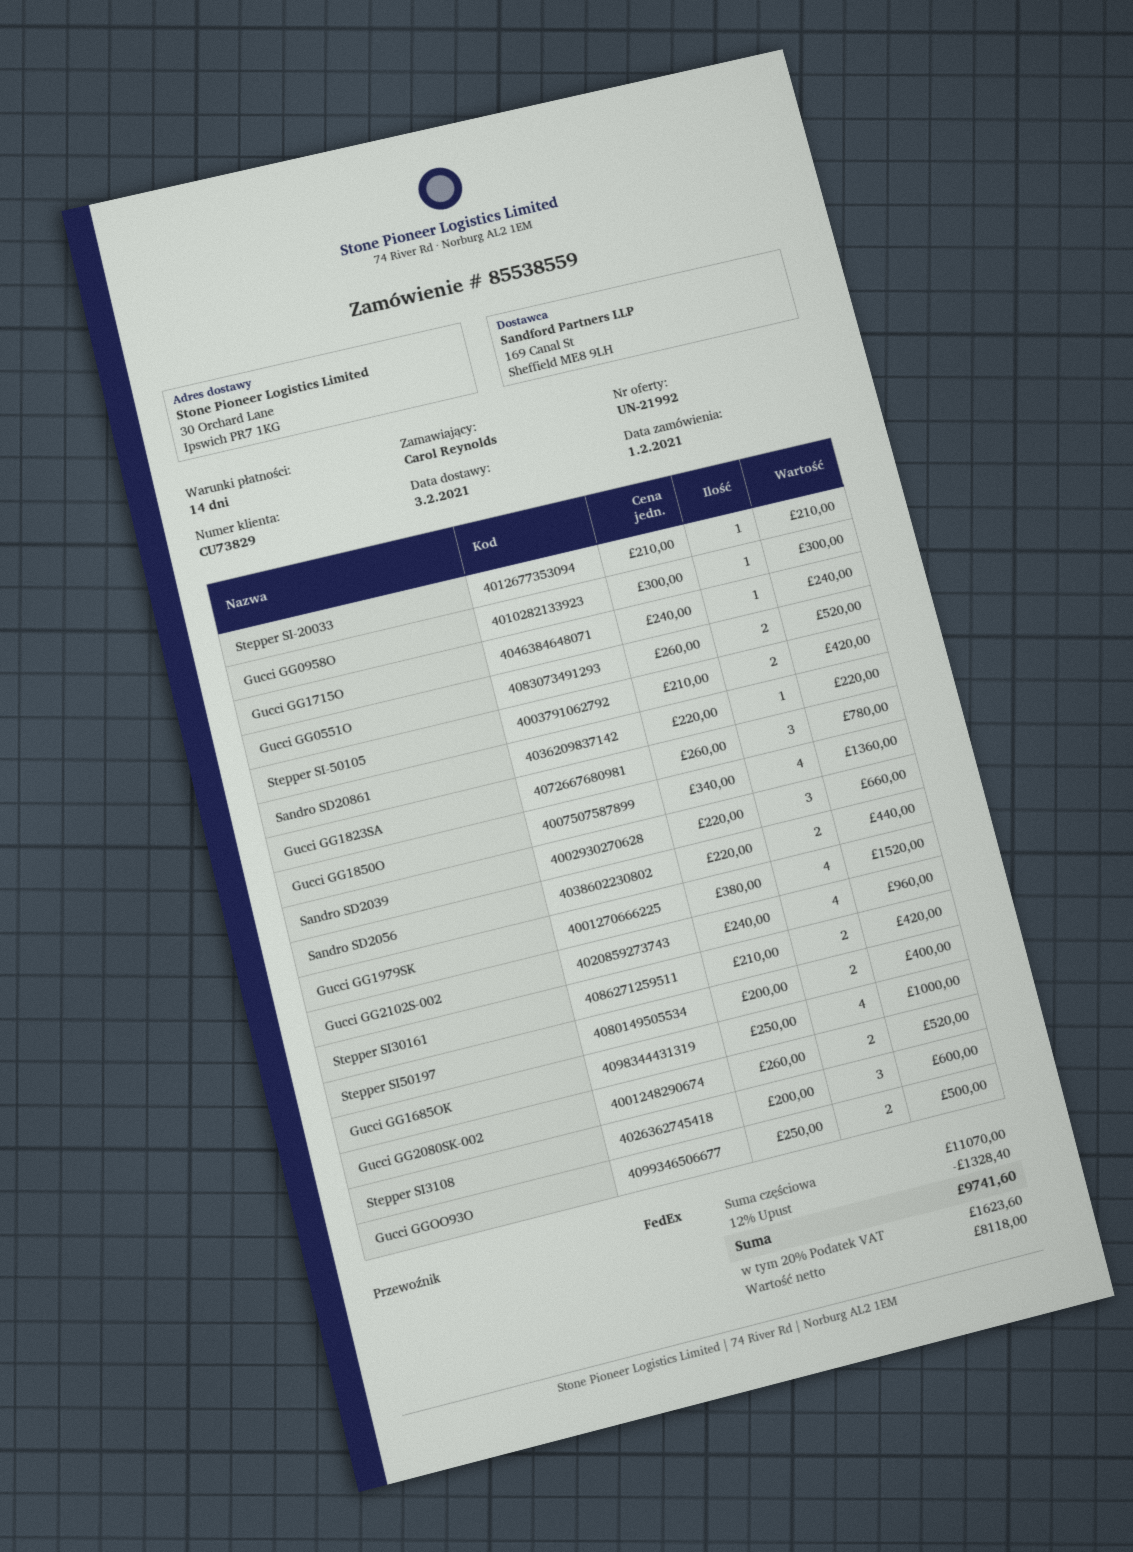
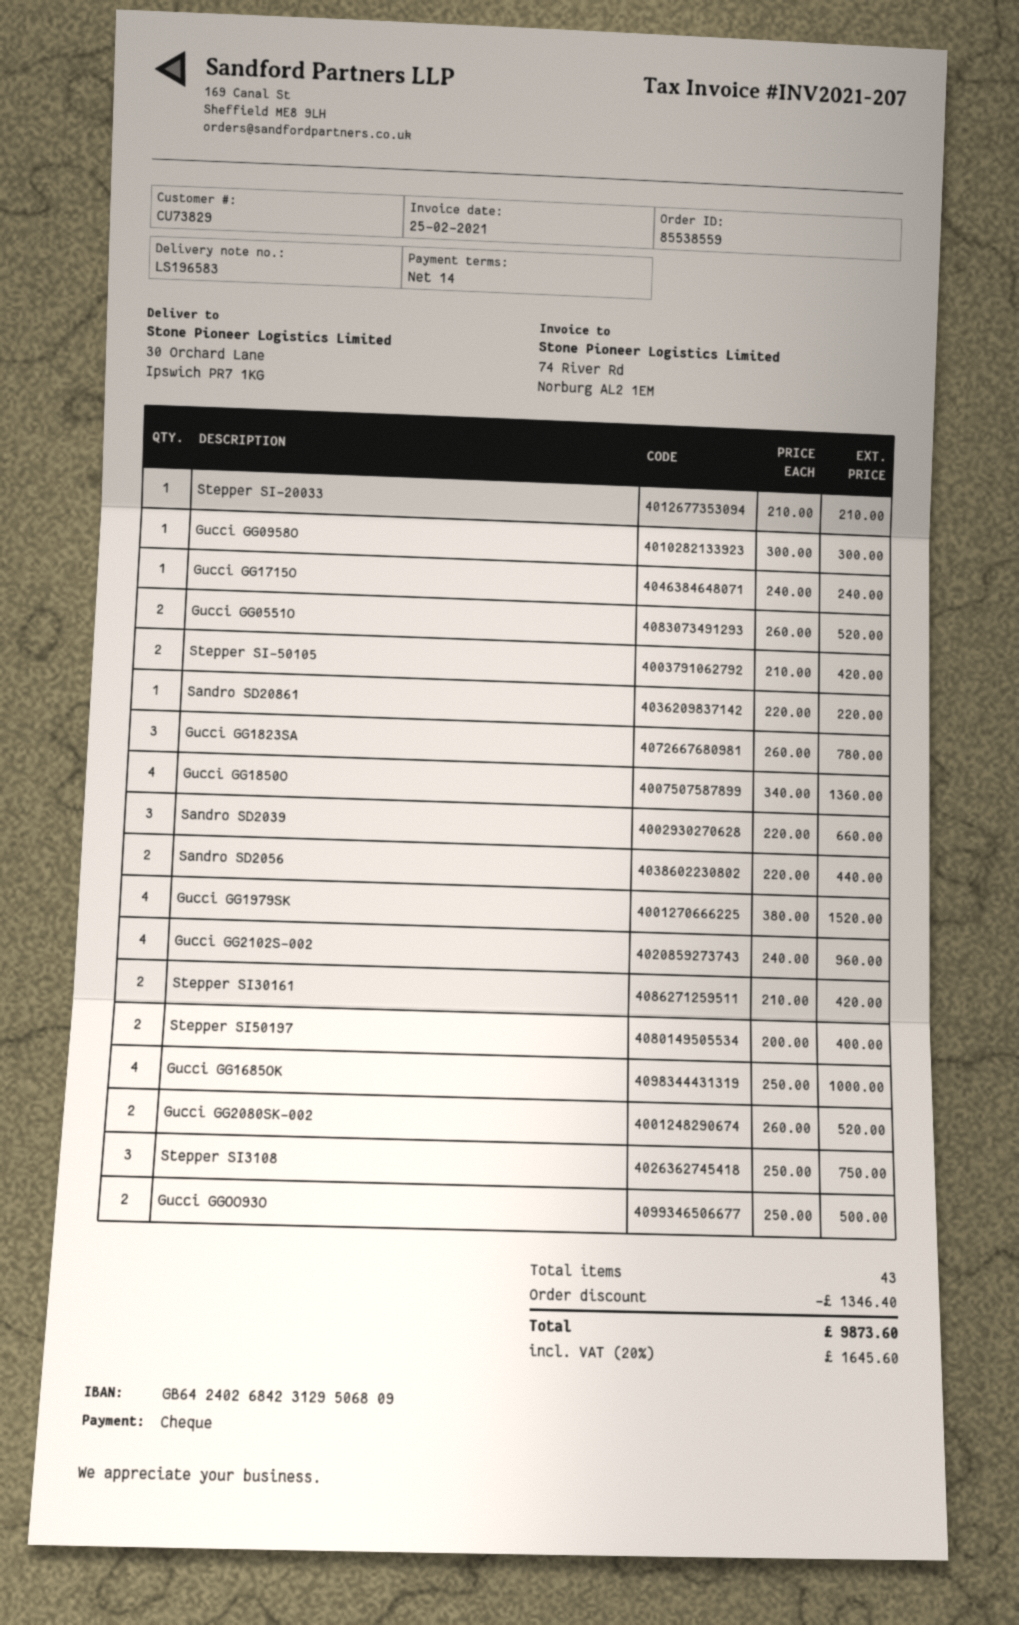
Stepper SI3108: 3 x 200.00 = 600.00 -> 3 x 250.00 = 750.00
discount: 1328.40 -> 1346.40
tax: 20% = 1623.60 -> 20% = 1645.60
total: 9741.60 -> 9873.60

